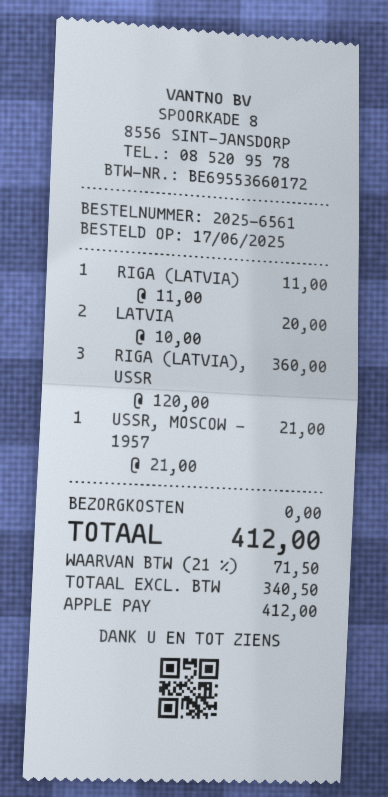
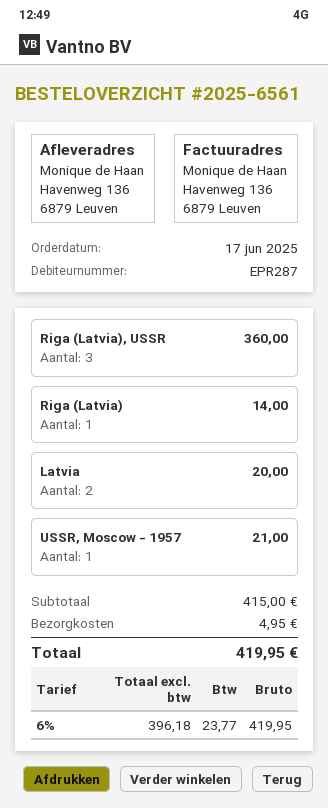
RIGA (LATVIA): 1 for 11.00 -> 1 for 14.00
shipping: 0.00 -> 4.95
net: 340.50 -> 396.18
tax: 21% = 71.50 -> 6% = 23.77
total: 412.00 -> 419.95

